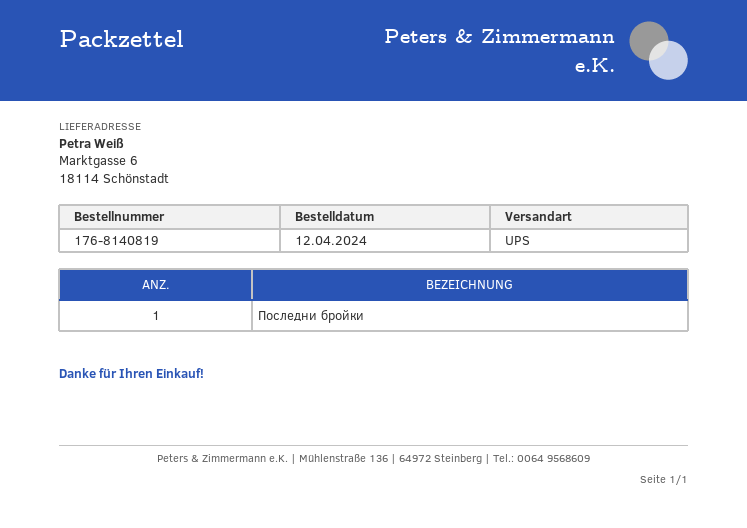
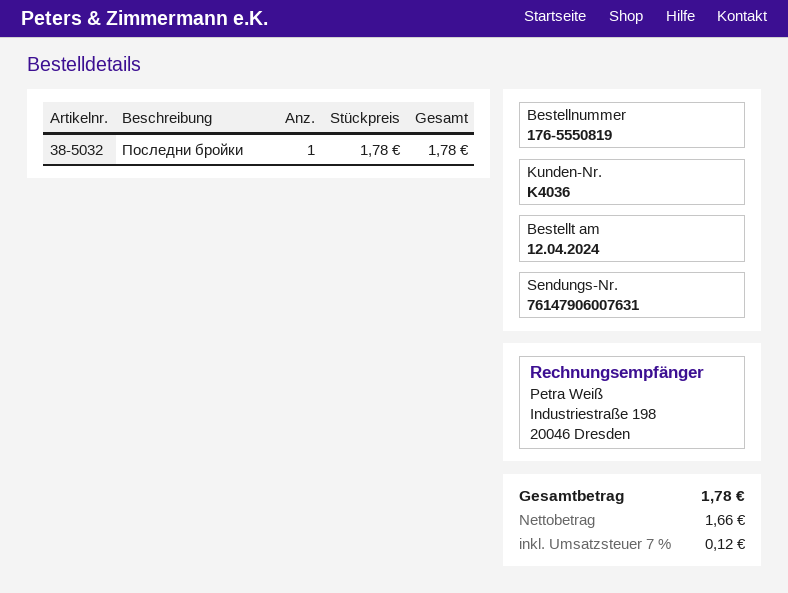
order number: 176-8140819 -> 176-5550819

